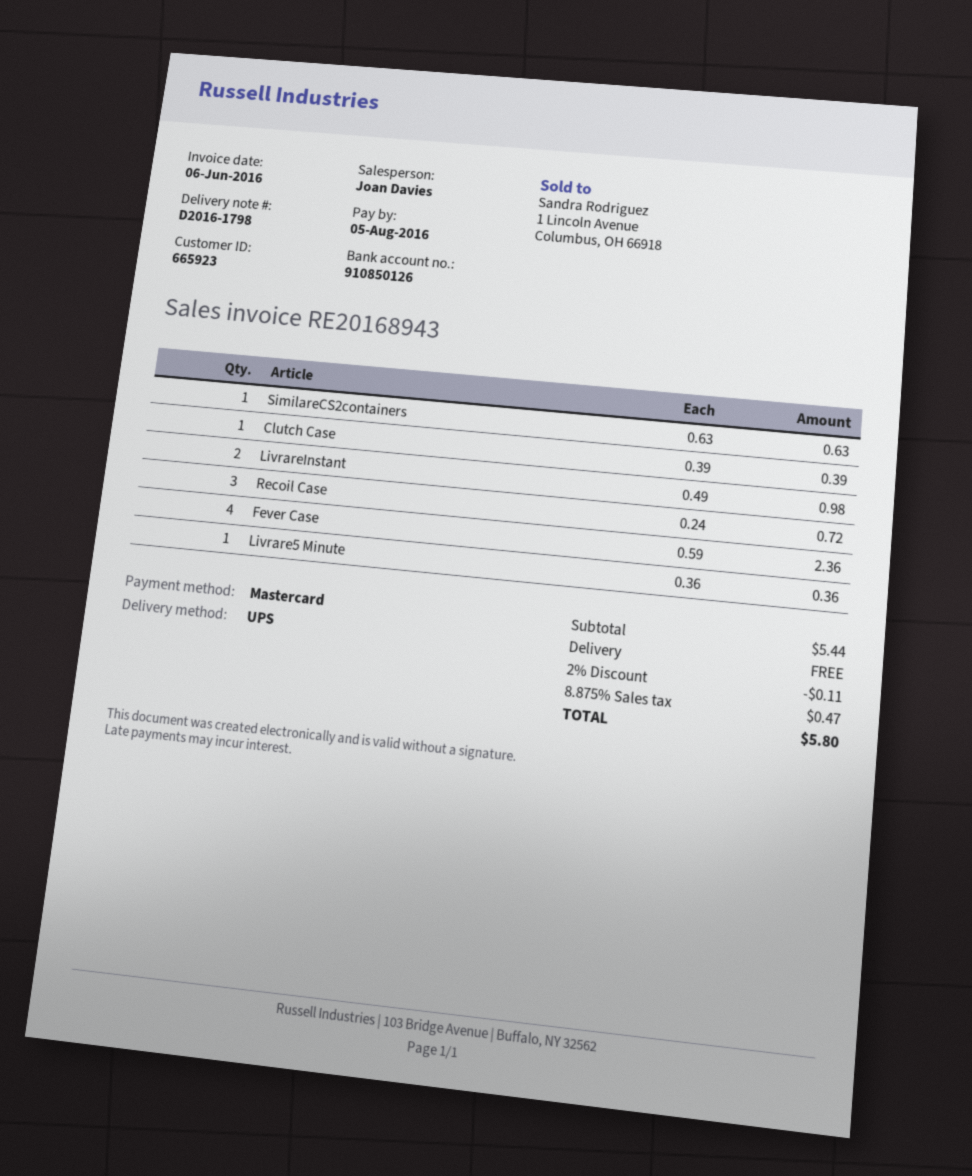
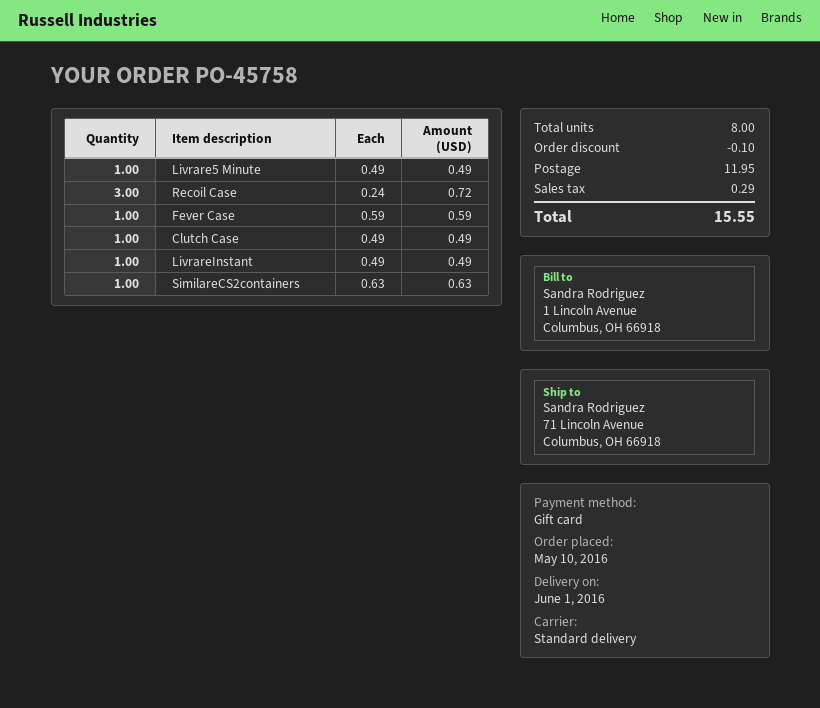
payment method: Mastercard -> gift card
shipping method: UPS -> standard
Clutch Case: 1 x 0.39 = 0.39 -> 1 x 0.49 = 0.49
LivrareInstant: 2 x 0.49 = 0.98 -> 1 x 0.49 = 0.49
Fever Case: 4 x 0.59 = 2.36 -> 1 x 0.59 = 0.59
Livrare5 Minute: 1 x 0.36 = 0.36 -> 1 x 0.49 = 0.49
discount: 0.11 -> 0.10
shipping: 0.00 -> 11.95
tax: 0.47 -> 0.29
total: 5.80 -> 15.55

